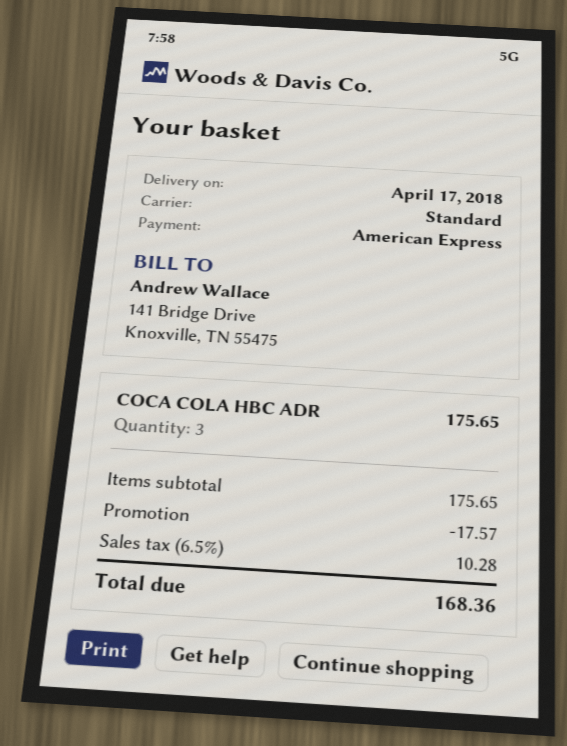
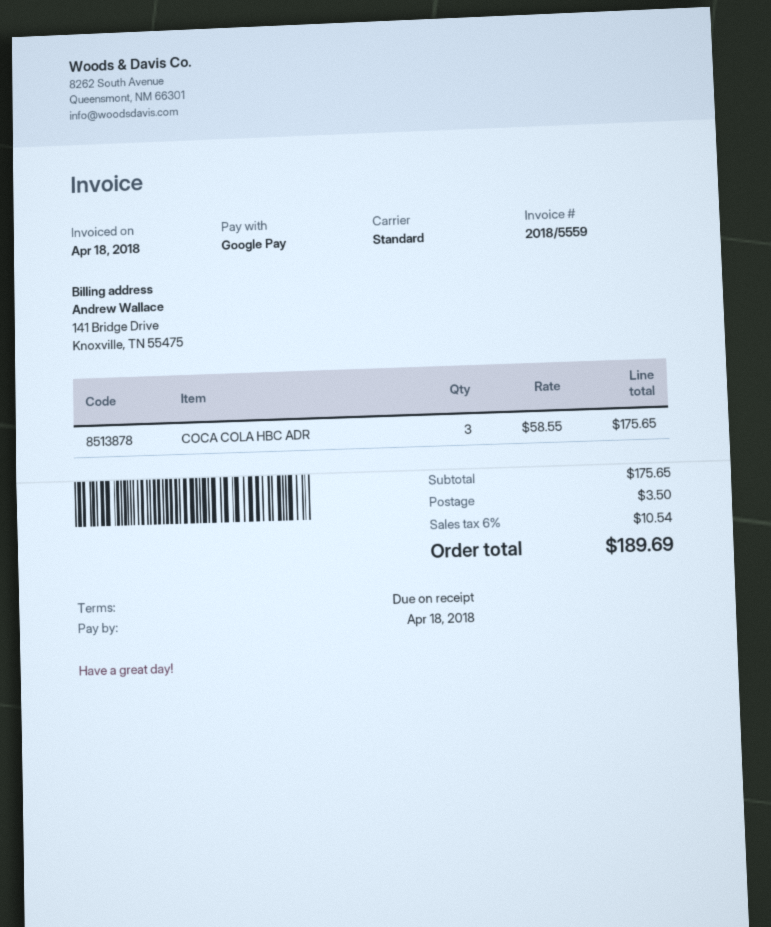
payment method: American Express -> Google Pay
discount: 17.57 -> none
shipping: none -> 3.50
tax: 6.5% = 10.28 -> 6% = 10.54
total: 168.36 -> 189.69

